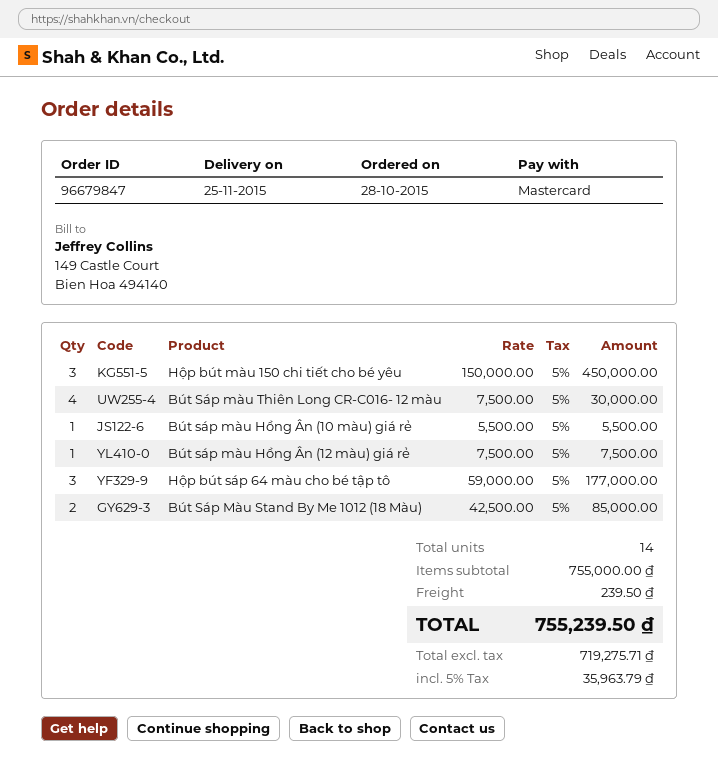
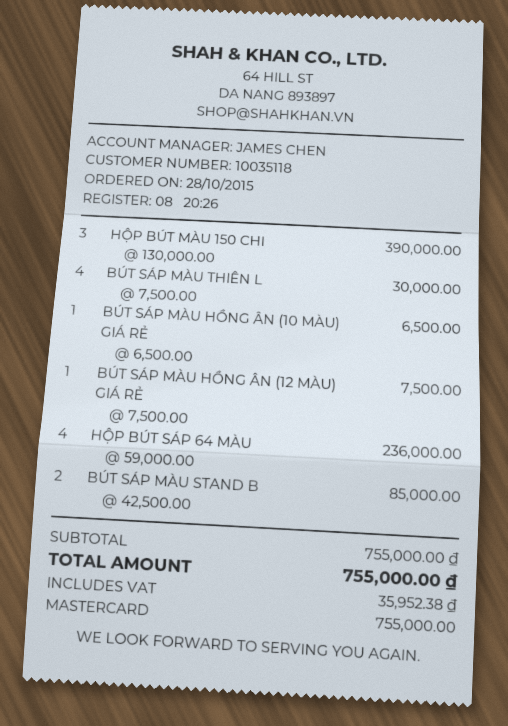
Hộp bút màu 150 chi tiết cho bé yêu: 3 x 150000.00 = 450000.00 -> 3 x 130000.00 = 390000.00
Bút sáp màu Hồng Ân (10 màu) giá rẻ: 1 x 5500.00 = 5500.00 -> 1 x 6500.00 = 6500.00
Hộp bút sáp 64 màu cho bé tập tô: 3 x 59000.00 = 177000.00 -> 4 x 59000.00 = 236000.00
shipping: 239.50 -> none
tax: 35963.79 -> 35952.38
total: 755239.50 -> 755000.00

